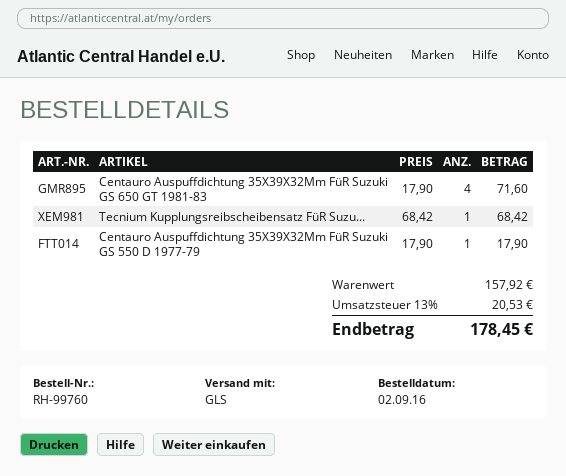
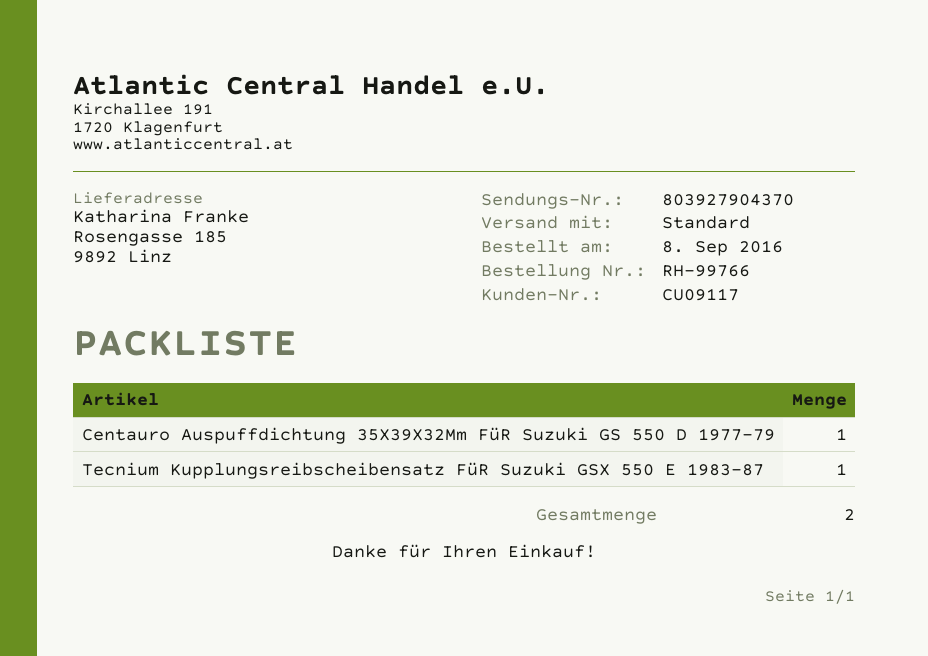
order number: RH-99760 -> RH-99766
order date: 2016-09-02 -> 2016-09-08
shipping method: GLS -> standard
Centauro Auspuffdichtung 35X39X32Mm FüR Suzuki GS 650 GT 1981-83: 4 -> none

